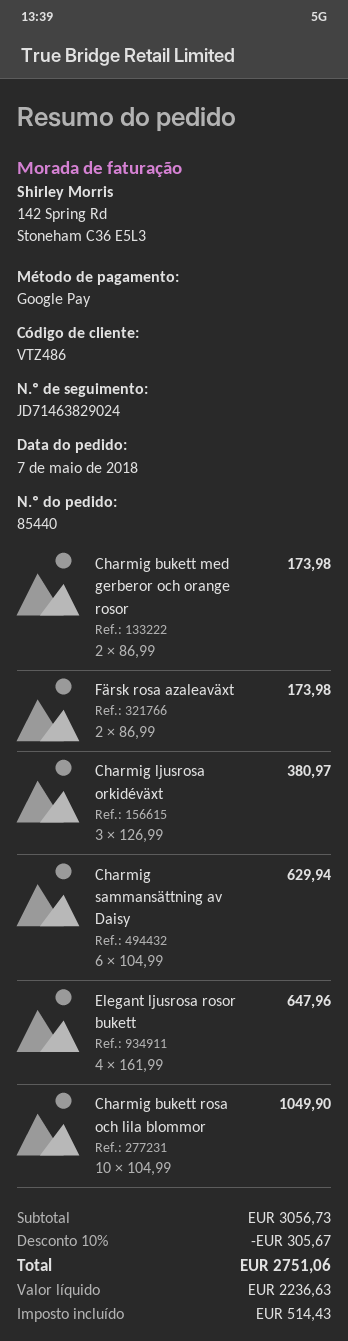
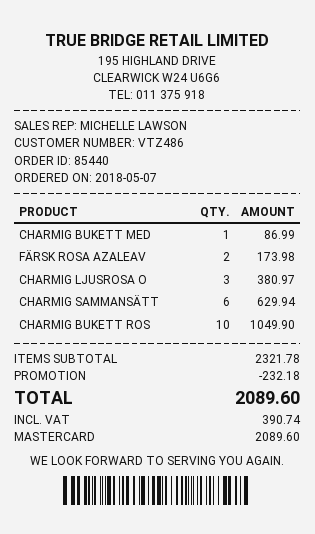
payment method: Google Pay -> Mastercard
Charmig bukett med gerberor och orange rosor: 2 for 173.98 -> 1 for 86.99
Elegant ljusrosa rosor bukett: 4 for 647.96 -> none
subtotal: 3056.73 -> 2321.78
discount: 305.67 -> 232.18
tax: 514.43 -> 390.74
total: 2751.06 -> 2089.60

